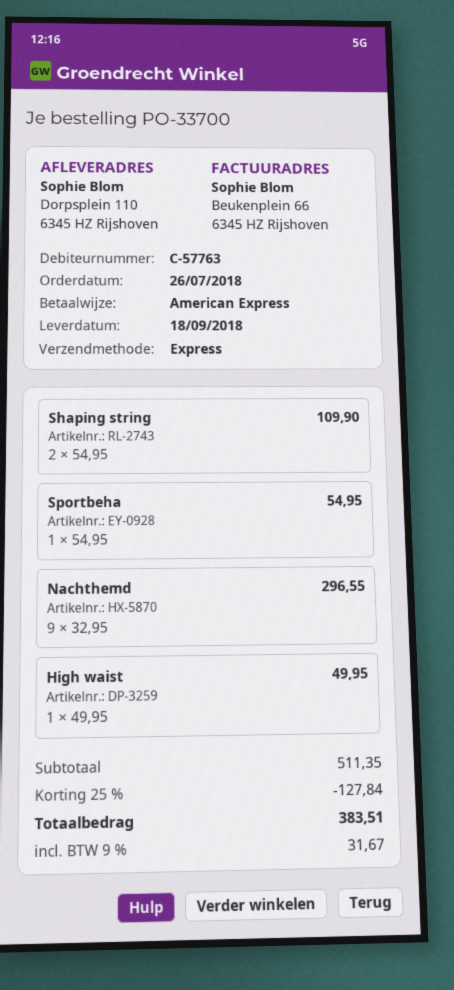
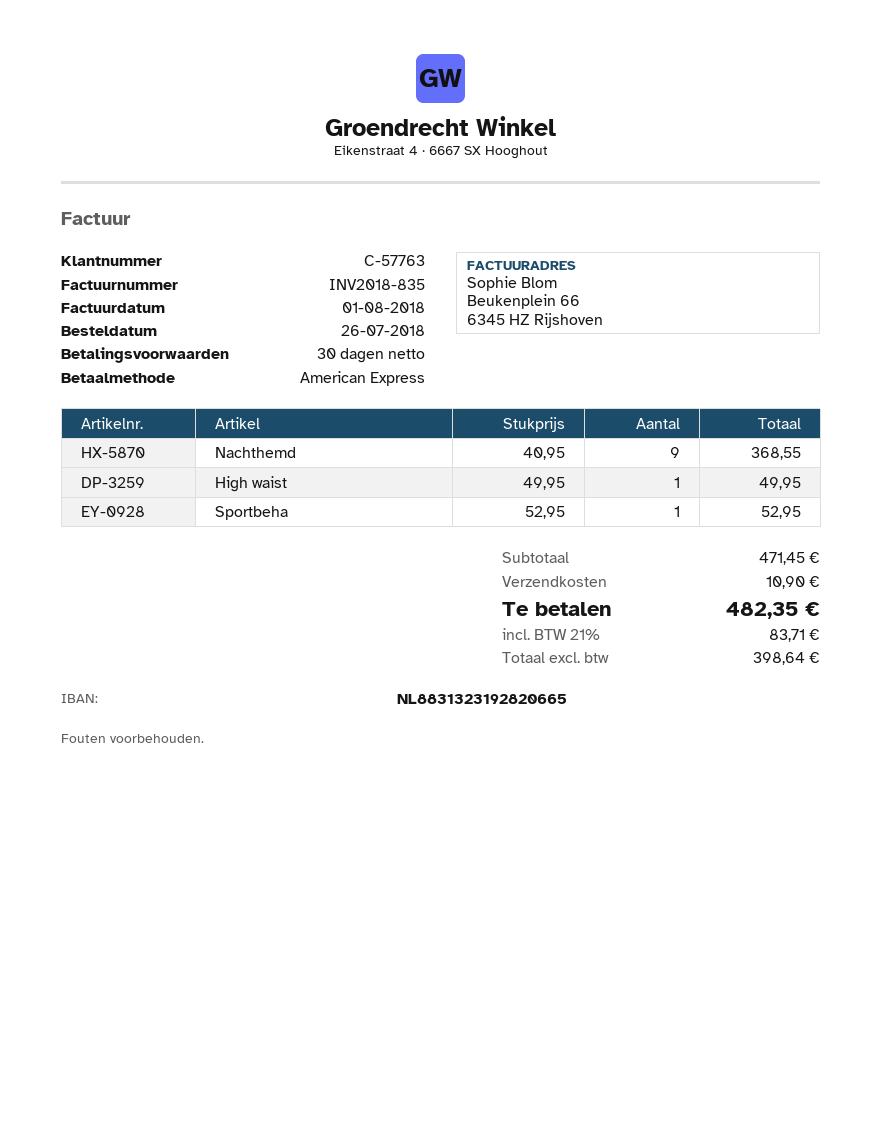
Shaping string: 2 x 54.95 = 109.90 -> none
Sportbeha: 1 x 54.95 = 54.95 -> 1 x 52.95 = 52.95
Nachthemd: 9 x 32.95 = 296.55 -> 9 x 40.95 = 368.55
subtotal: 511.35 -> 471.45
discount: 25% = 127.84 -> none
shipping: none -> 10.90
tax: 9% = 31.67 -> 21% = 83.71
total: 383.51 -> 482.35

